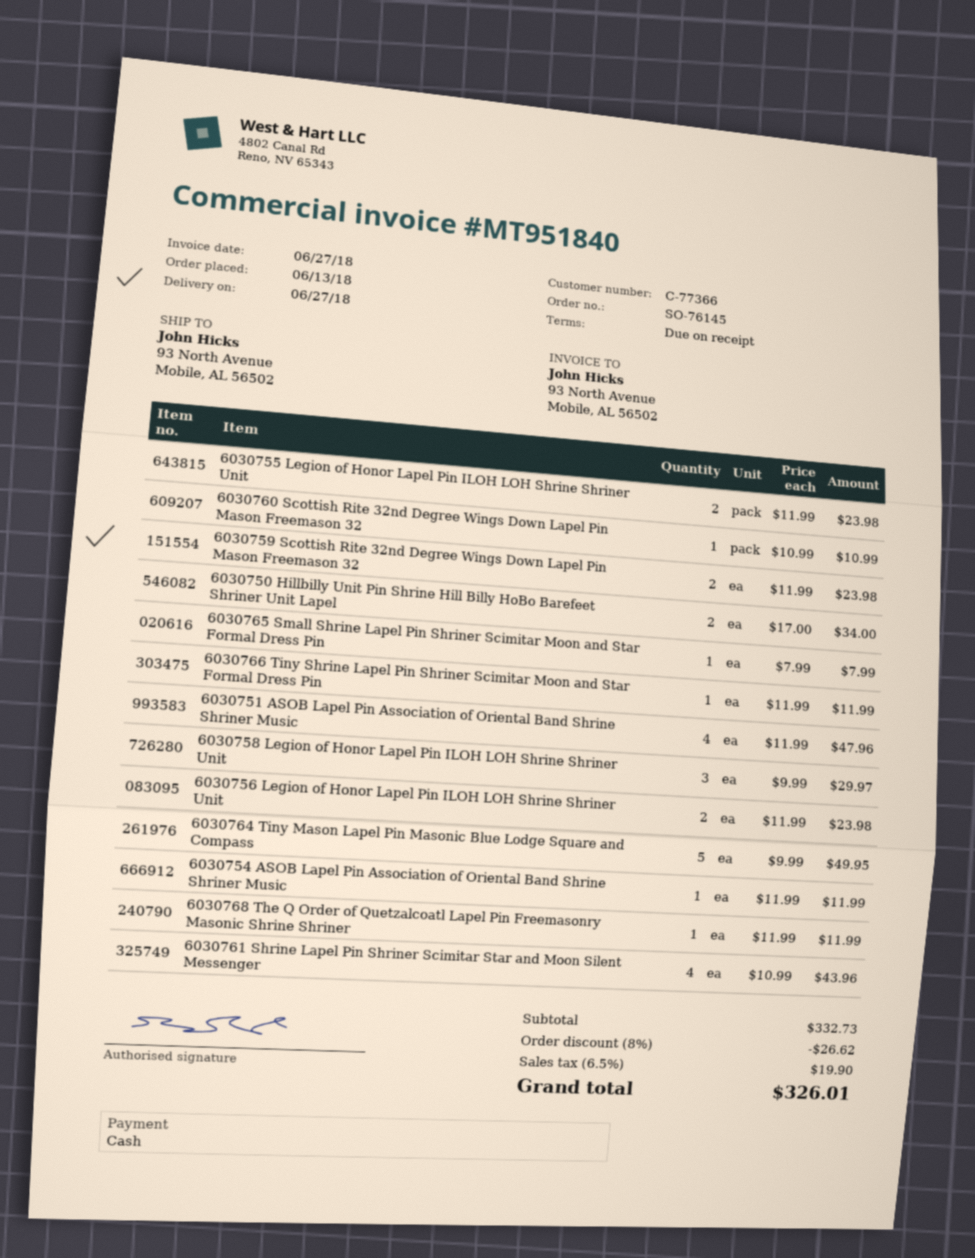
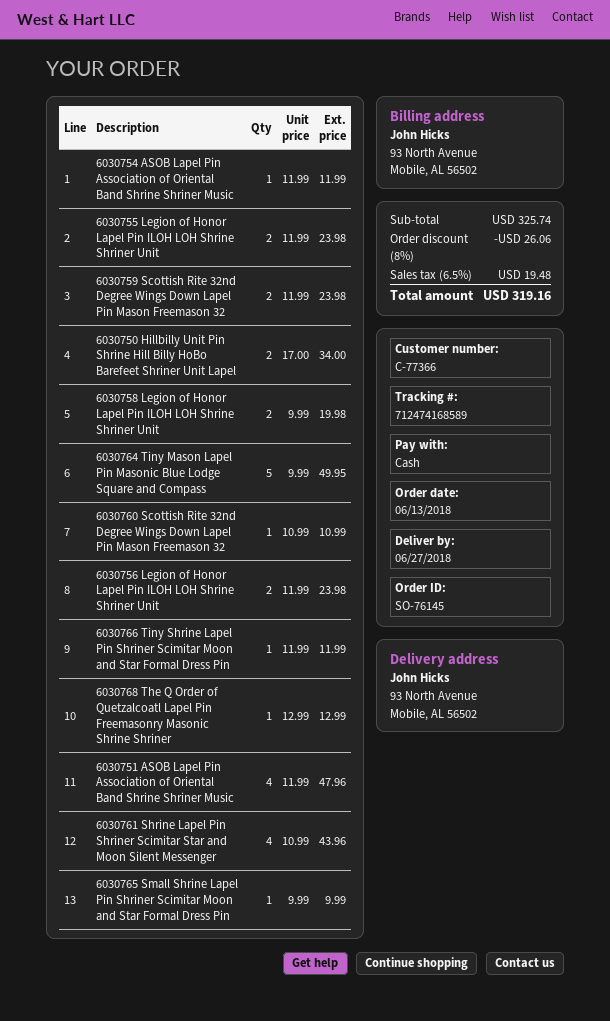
6030765 Small Shrine Lapel Pin Shriner Scimitar Moon and Star Formal Dress Pin: 1 x 7.99 = 7.99 -> 1 x 9.99 = 9.99
6030758 Legion of Honor Lapel Pin ILOH LOH Shrine Shriner Unit: 3 x 9.99 = 29.97 -> 2 x 9.99 = 19.98
6030768 The Q Order of Quetzalcoatl Lapel Pin Freemasonry Masonic Shrine Shriner: 1 x 11.99 = 11.99 -> 1 x 12.99 = 12.99
subtotal: 332.73 -> 325.74
discount: 8% = 26.62 -> 8% = 26.06
tax: 6.5% = 19.90 -> 6.5% = 19.48
total: 326.01 -> 319.16

